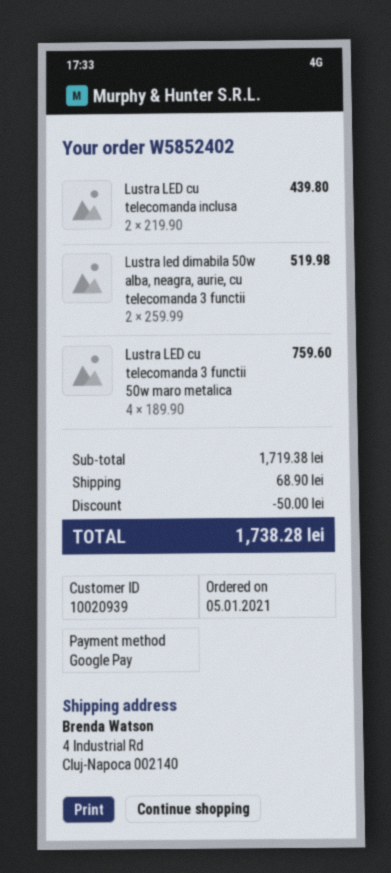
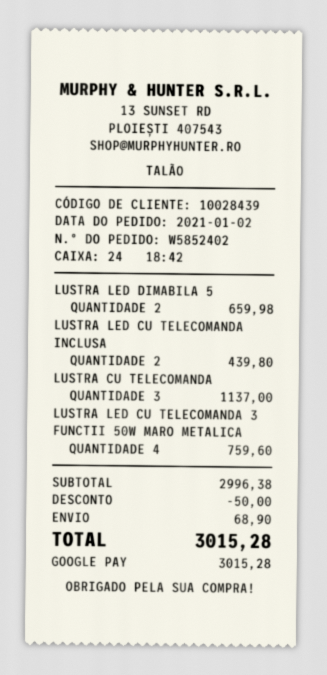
order date: 2021-01-05 -> 2021-01-02
customer number: 10020939 -> 10028439
Lustra led dimabila 50w alba, neagra, aurie, cu telecomanda 3 functii: 2 for 519.98 -> 2 for 659.98
LUSTRA CU TELECOMANDA: none -> 3 for 1137.00
subtotal: 1719.38 -> 2996.38
total: 1738.28 -> 3015.28

